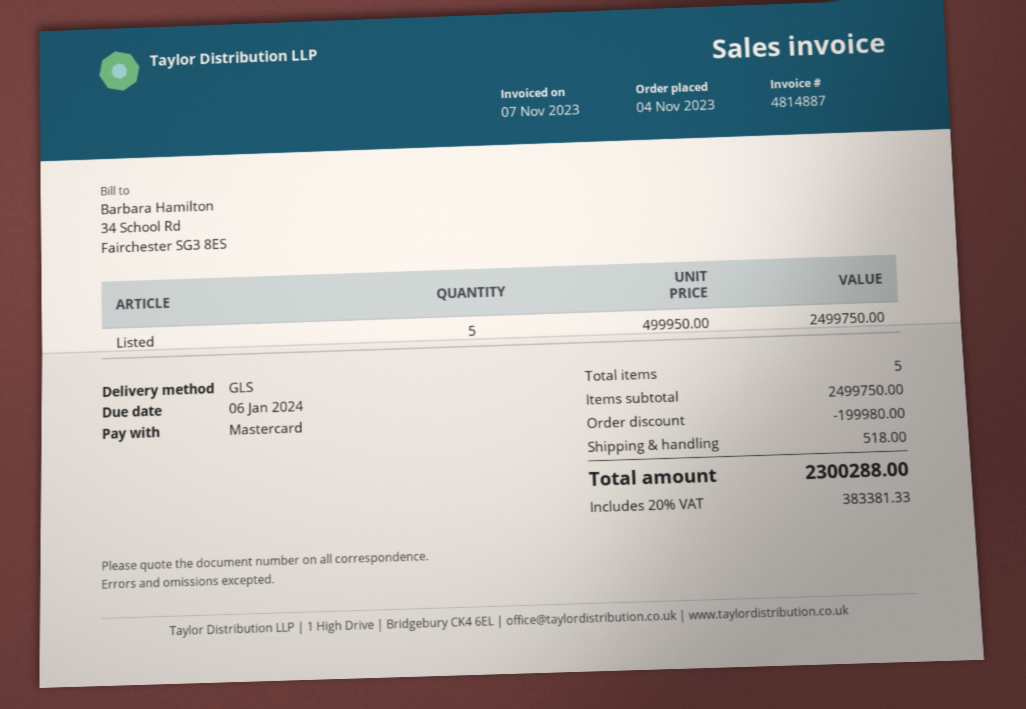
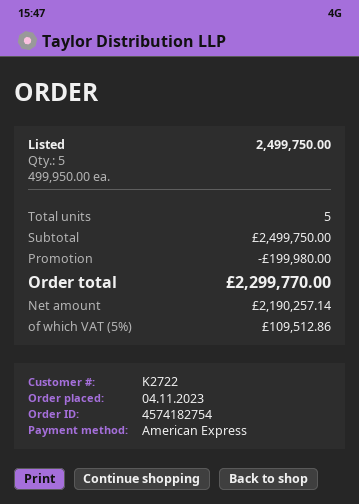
payment method: Mastercard -> American Express
shipping: 518.00 -> none
tax: 20% = 383381.33 -> 5% = 109512.86
total: 2300288.00 -> 2299770.00

